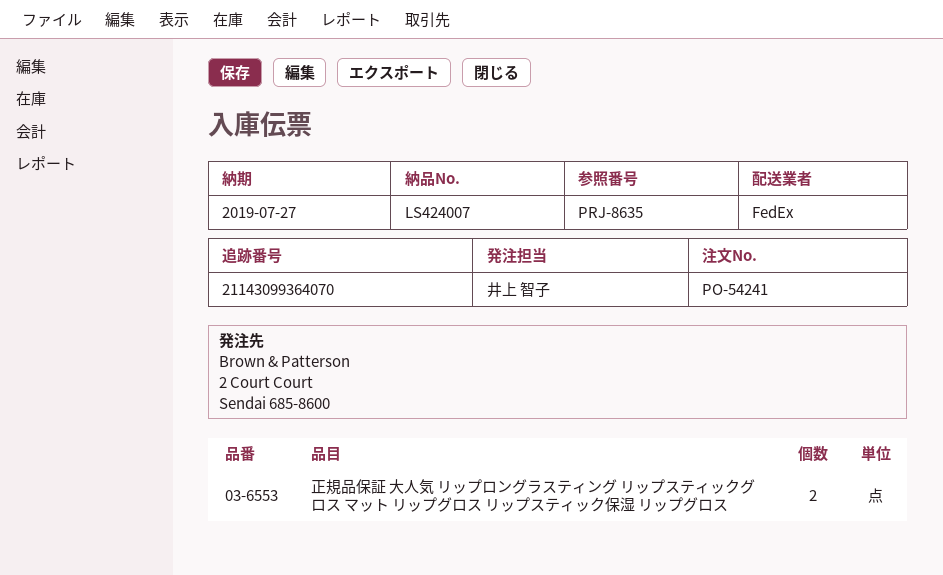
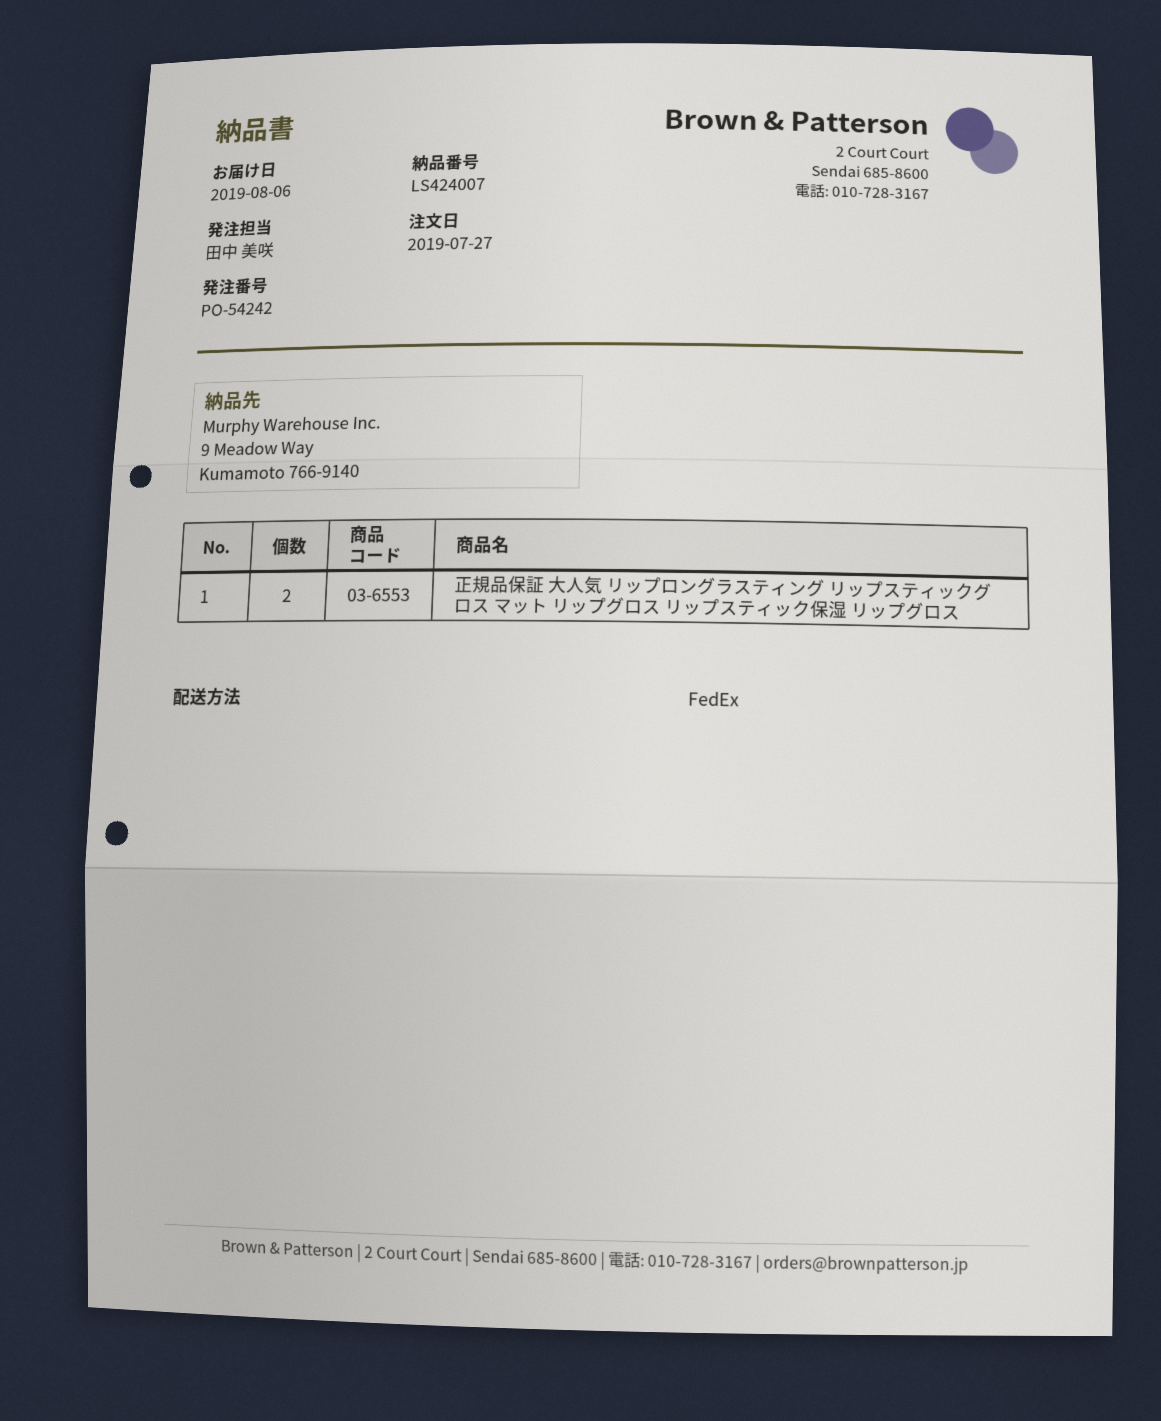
order number: PO-54241 -> PO-54242
delivery date: 2019-07-27 -> 2019-08-06
ordered by: 井上 智子 -> 田中 美咲

